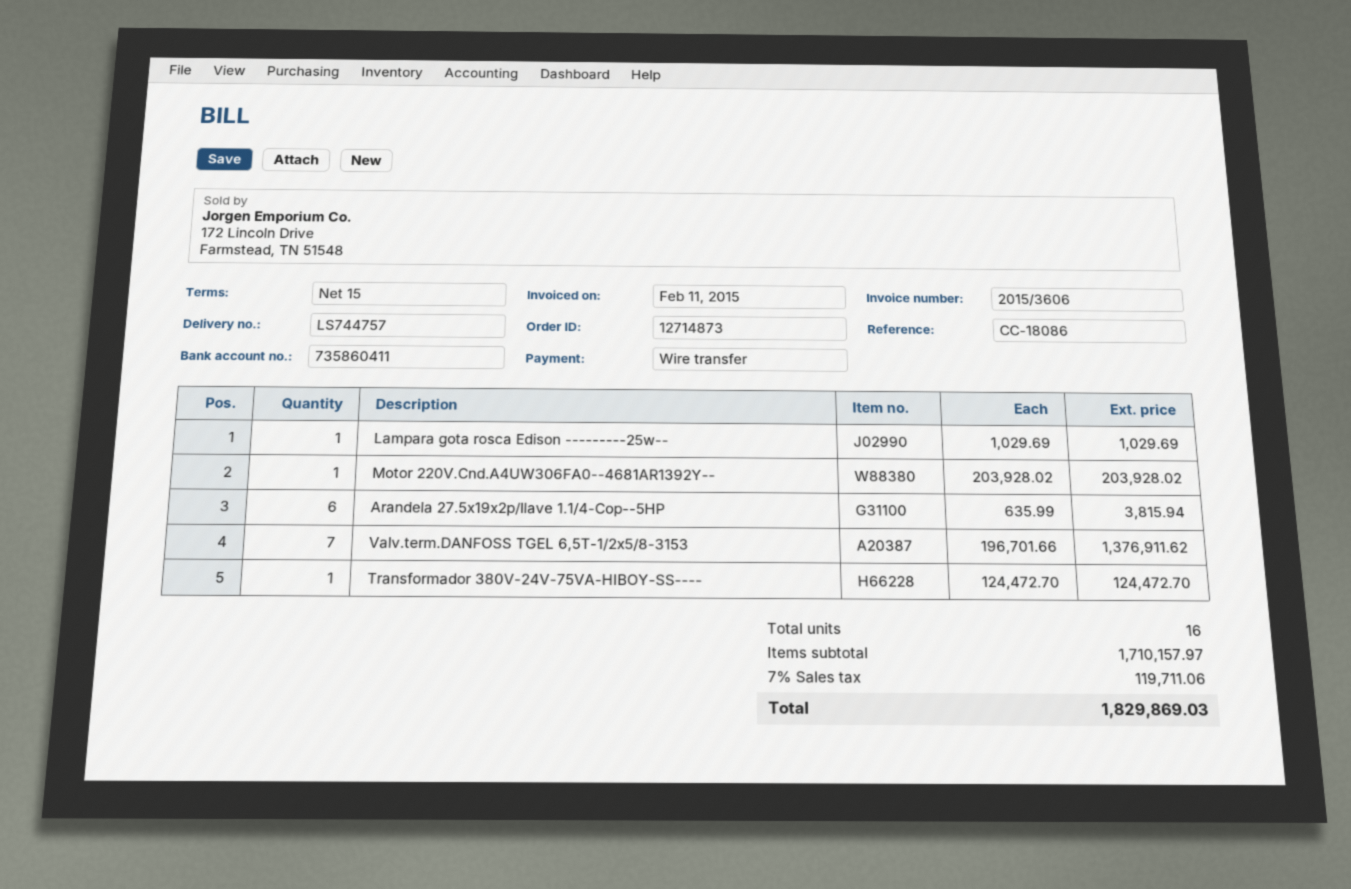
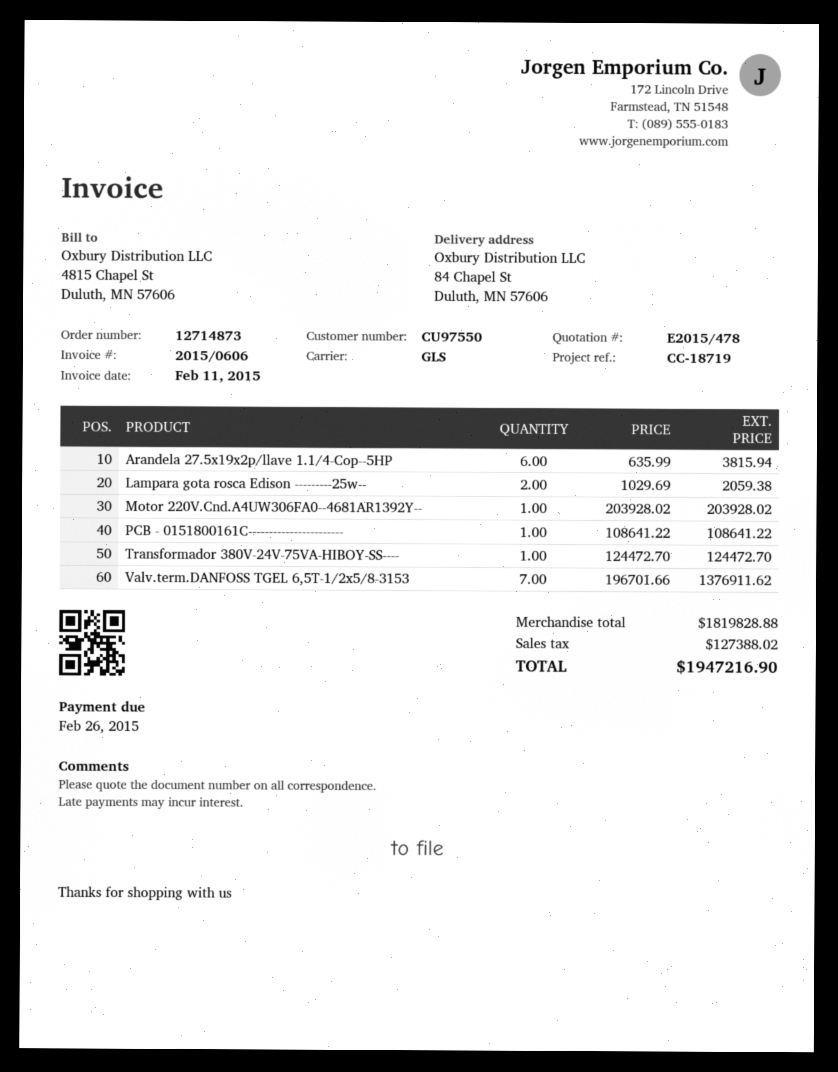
invoice number: 2015/3606 -> 2015/0606
reference: CC-18086 -> CC-18719
Lampara gota rosca Edison ---------25w--: 1 x 1029.69 = 1029.69 -> 2 x 1029.69 = 2059.38
PCB - 0151800161C-----------------------: none -> 1 x 108641.22 = 108641.22
subtotal: 1710157.97 -> 1819828.88
tax: 119711.06 -> 127388.02
total: 1829869.03 -> 1947216.90

